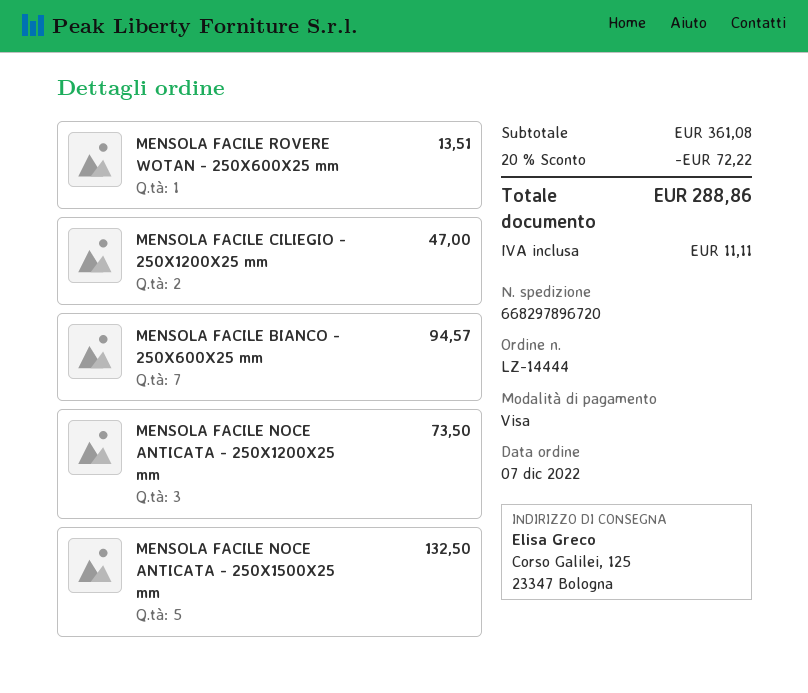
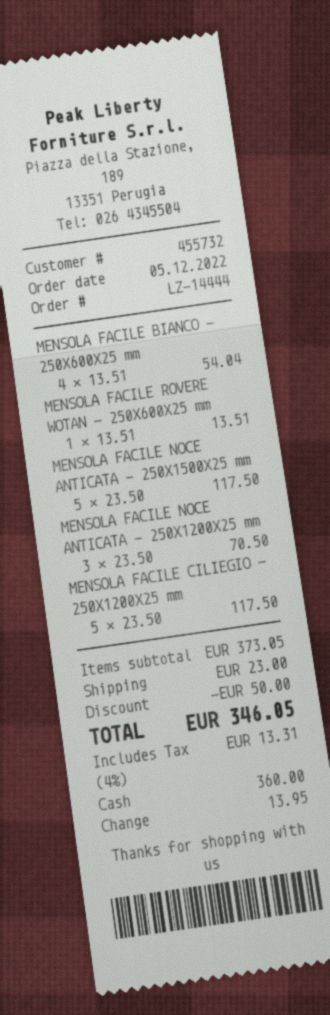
order date: 2022-12-07 -> 2022-12-05
payment method: Visa -> cash
MENSOLA FACILE CILIEGIO - 250X1200X25 mm: 2 for 47.00 -> 5 for 117.50
MENSOLA FACILE BIANCO - 250X600X25 mm: 7 for 94.57 -> 4 for 54.04
MENSOLA FACILE NOCE ANTICATA - 250X1200X25 mm: 3 for 73.50 -> 3 for 70.50
MENSOLA FACILE NOCE ANTICATA - 250X1500X25 mm: 5 for 132.50 -> 5 for 117.50
subtotal: 361.08 -> 373.05
discount: 72.22 -> 50.00
shipping: none -> 23.00
tax: 11.11 -> 13.31
total: 288.86 -> 346.05

